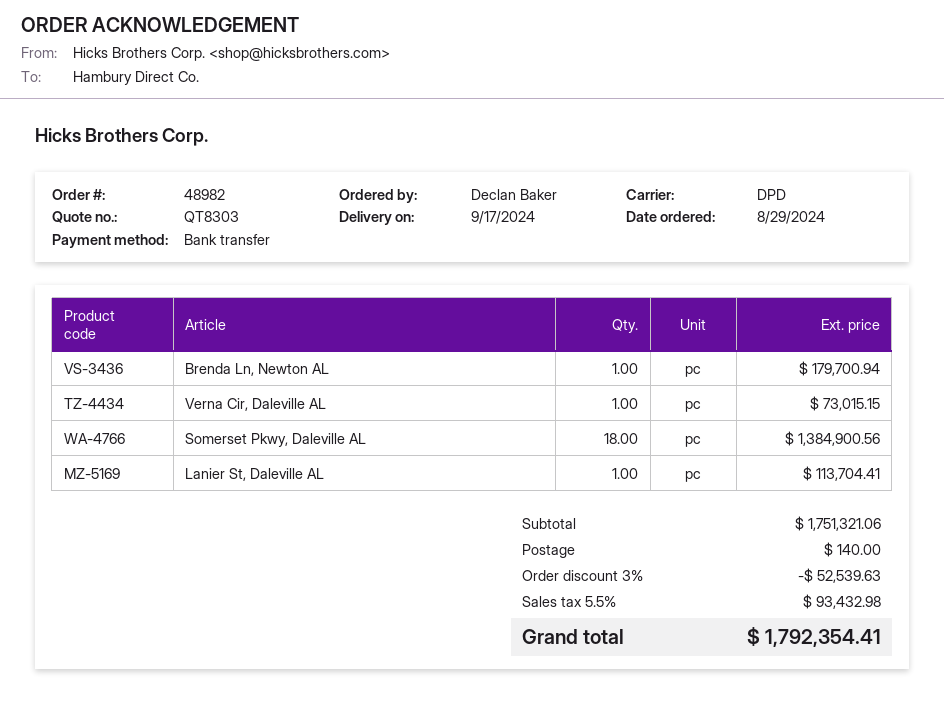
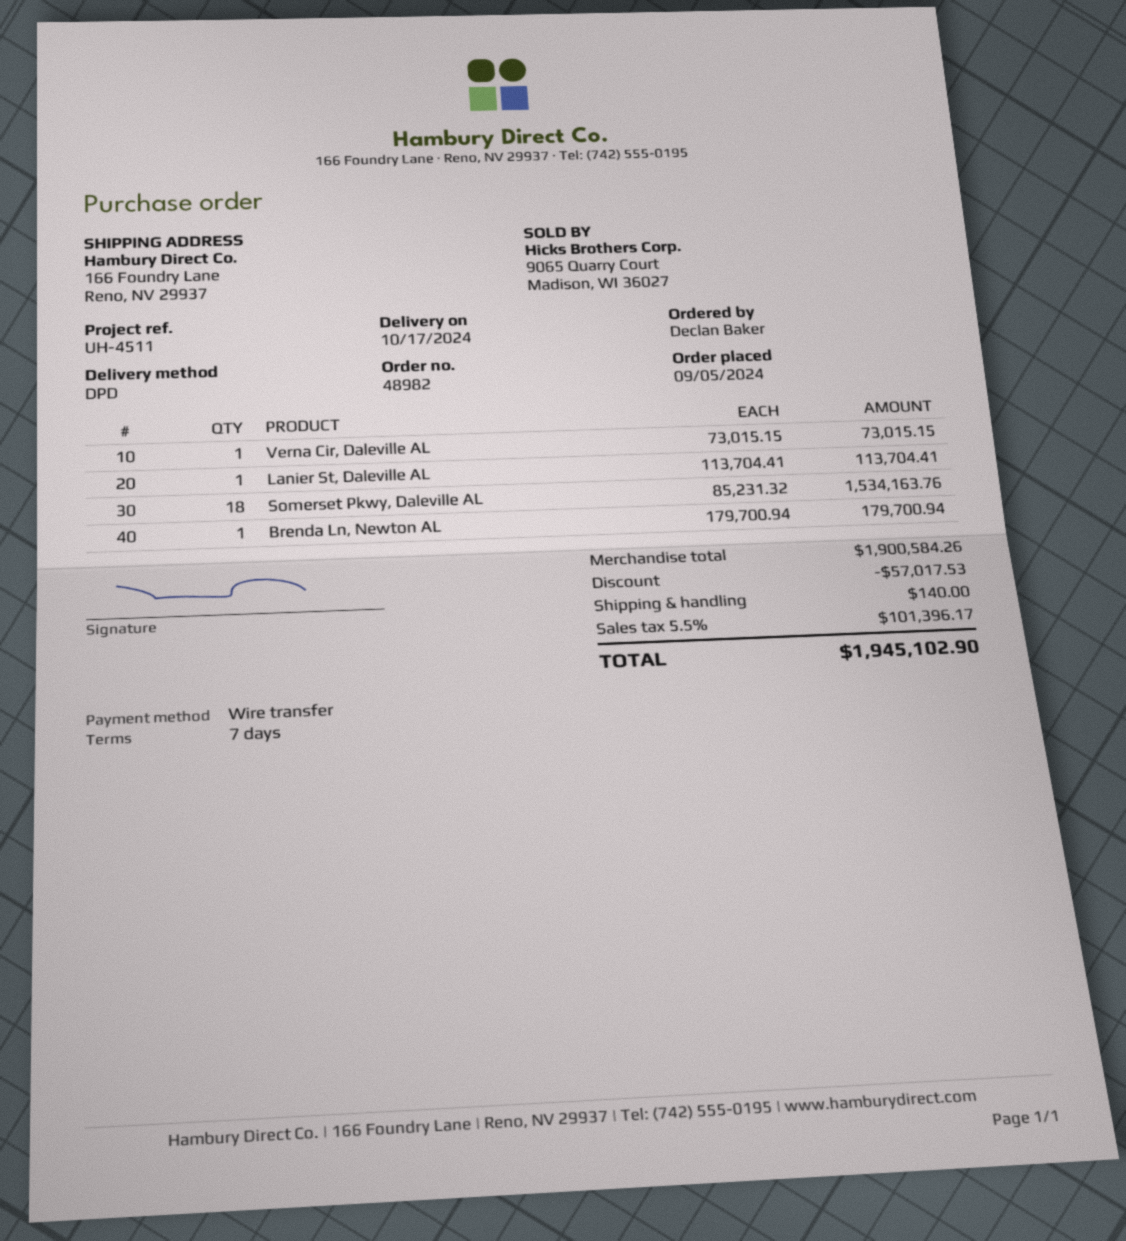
order date: 2024-08-29 -> 2024-09-05
delivery date: 2024-09-17 -> 2024-10-17
Somerset Pkwy, Daleville AL: 18 for 1384900.56 -> 18 for 1534163.76
subtotal: 1751321.06 -> 1900584.26
discount: 52539.63 -> 57017.53
tax: 5.5% = 93432.98 -> 5.5% = 101396.17
total: 1792354.41 -> 1945102.90

